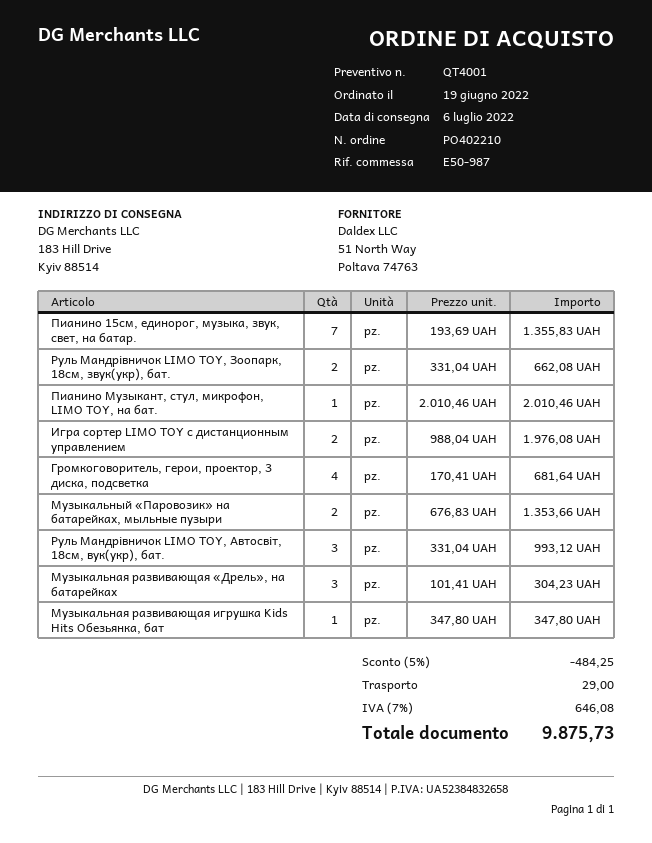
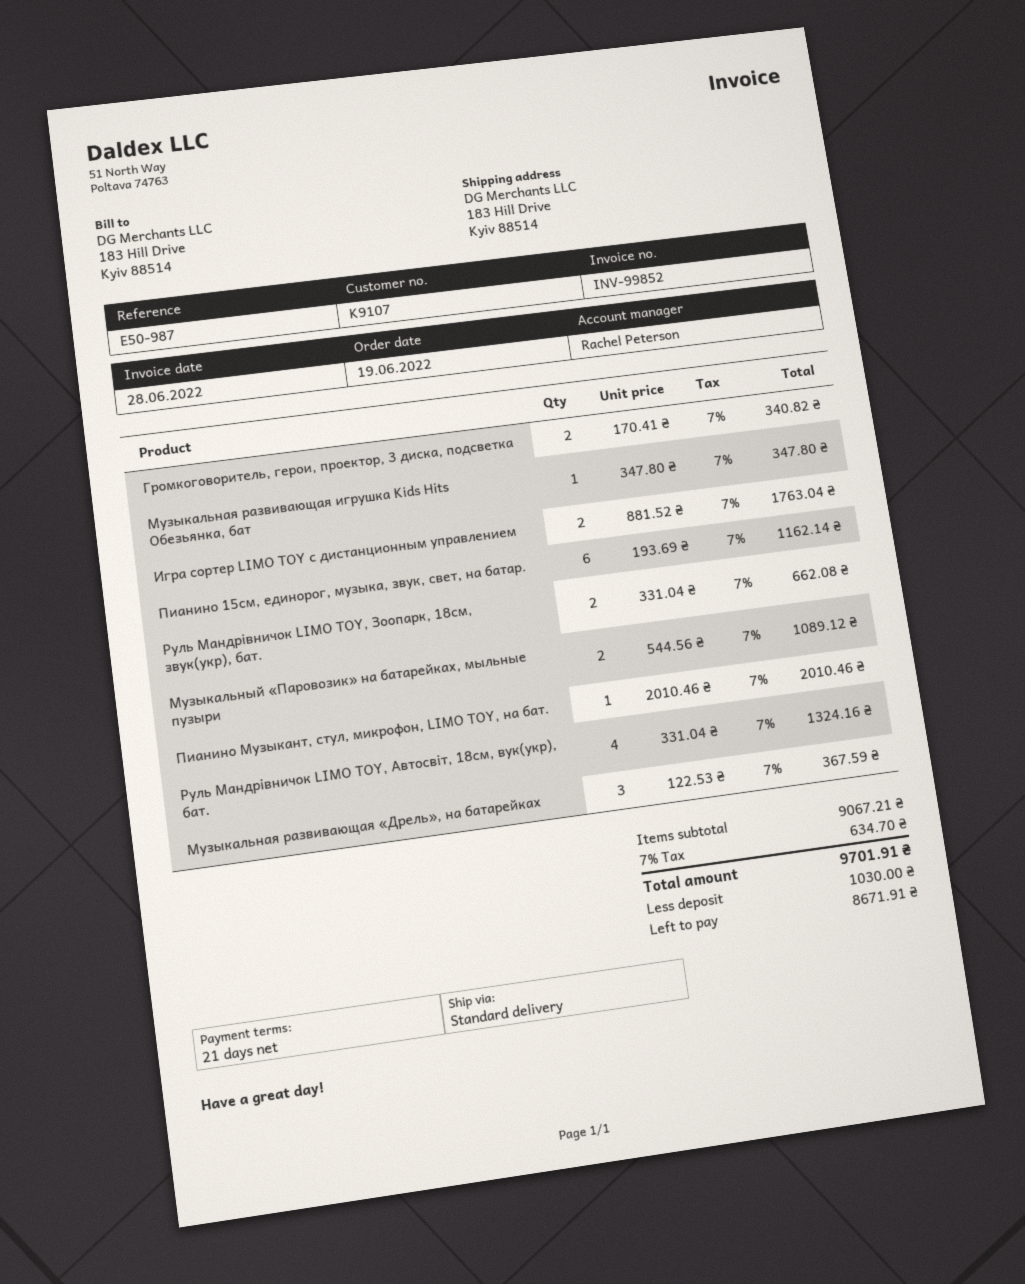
Пианино 15см, единорог, музыка, звук, свет, на батар.: 7 x 193.69 = 1355.83 -> 6 x 193.69 = 1162.14
Игра сортер LIMO TOY с дистанционным управлением: 2 x 988.04 = 1976.08 -> 2 x 881.52 = 1763.04
Громкоговоритель, герои, проектор, 3 диска, подсветка: 4 x 170.41 = 681.64 -> 2 x 170.41 = 340.82
Музыкальный «Паровозик» на батарейках, мыльные пузыри: 2 x 676.83 = 1353.66 -> 2 x 544.56 = 1089.12
Руль Мандрівничок LIMO TOY, Автосвіт, 18см, вук(укр), бат.: 3 x 331.04 = 993.12 -> 4 x 331.04 = 1324.16
Музыкальная развивающая «Дрель», на батарейках: 3 x 101.41 = 304.23 -> 3 x 122.53 = 367.59
discount: 5% = 484.25 -> none
shipping: 29.00 -> none
tax: 7% = 646.08 -> 7% = 634.70
total: 9875.73 -> 9701.91

